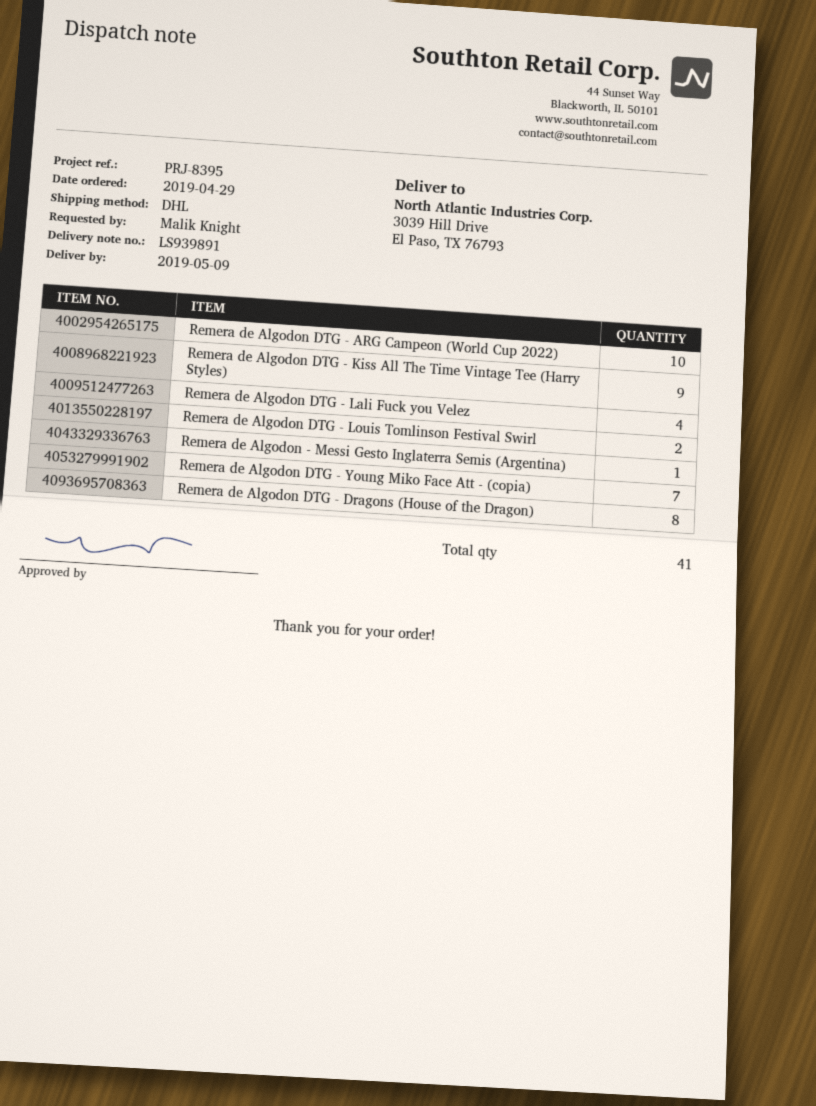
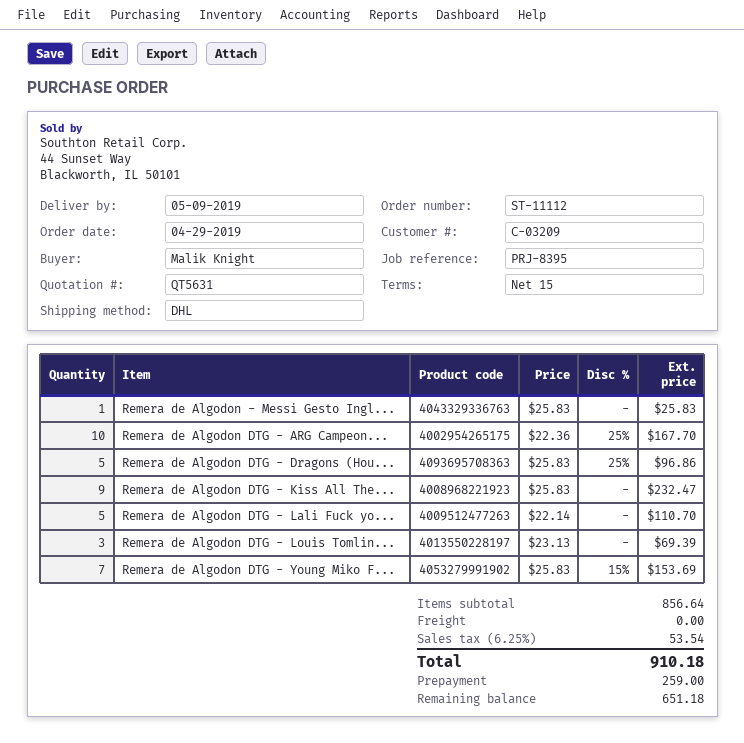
Remera de Algodon DTG - Lali Fuck you Velez: 4 -> 5
Remera de Algodon DTG - Louis Tomlinson Festival Swirl: 2 -> 3
Remera de Algodon DTG - Dragons (House of the Dragon): 8 -> 5

